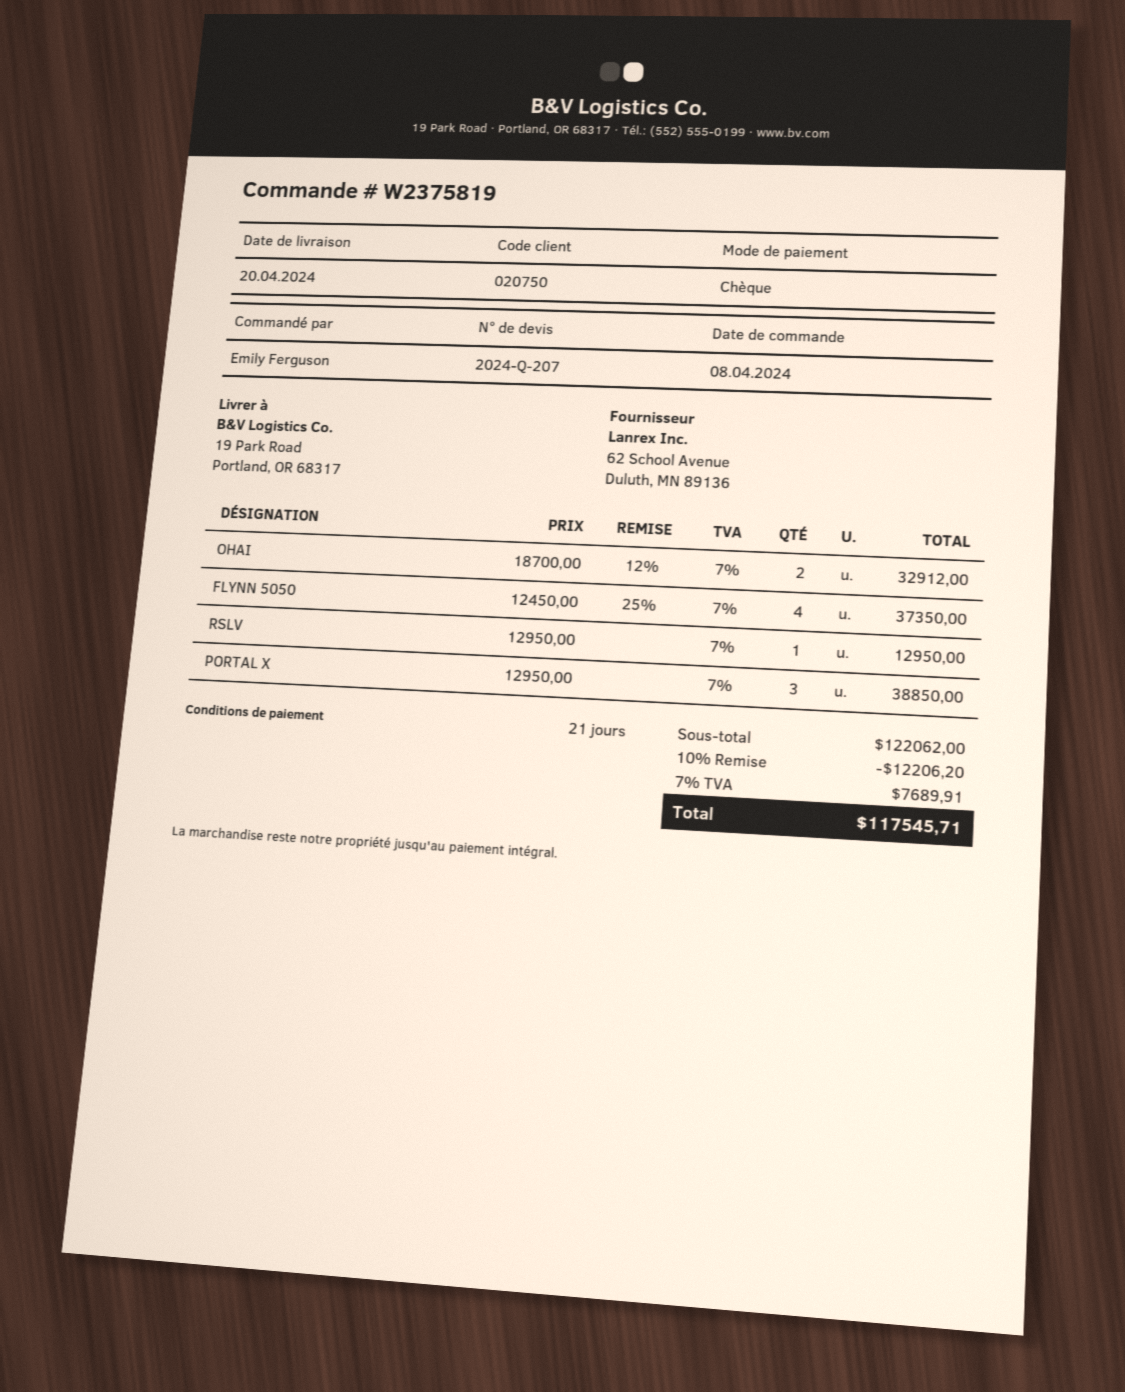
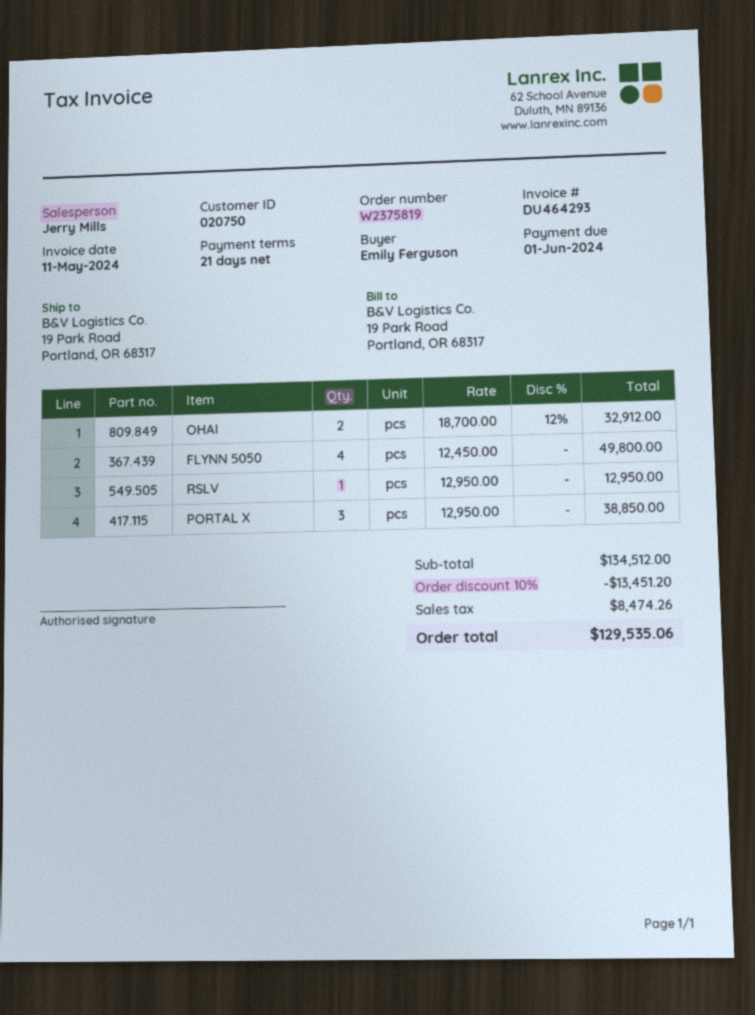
FLYNN 5050: 4 x 12450.00 - 25% = 37350.00 -> 4 x 12450.00 = 49800.00
subtotal: 122062.00 -> 134512.00
discount: 10% = 12206.20 -> 10% = 13451.20
tax: 7689.91 -> 8474.26
total: 117545.71 -> 129535.06

